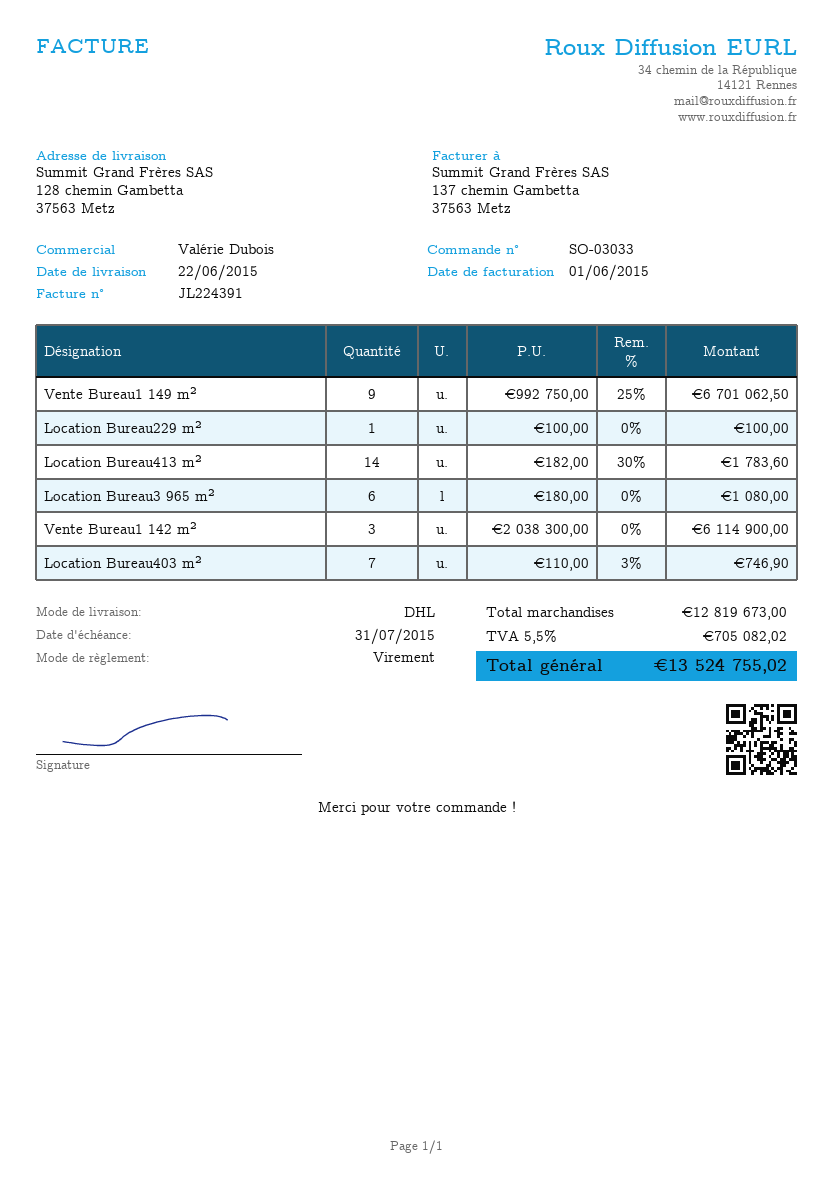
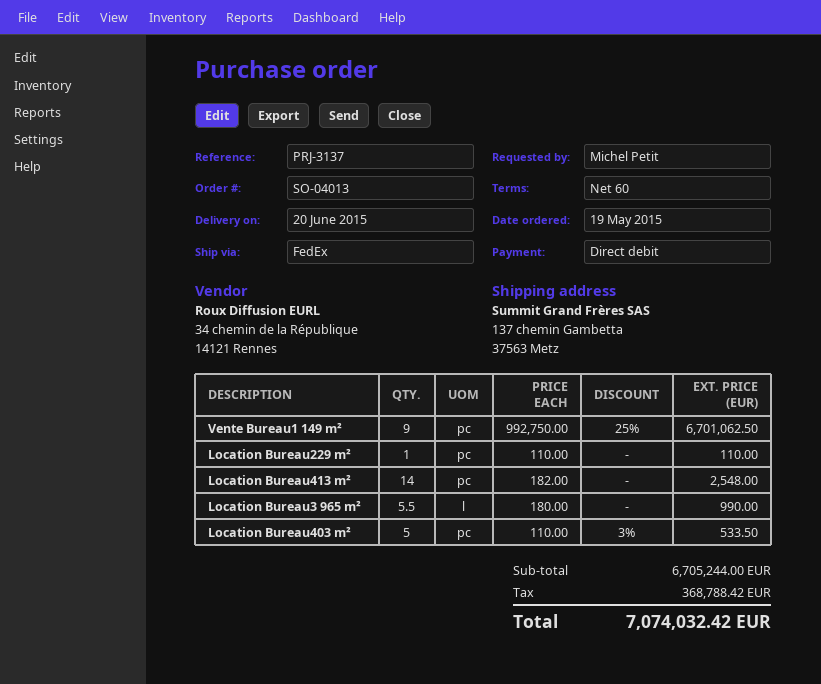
order number: SO-03033 -> SO-04013
delivery date: 2015-06-22 -> 2015-06-20
payment method: bank transfer -> direct debit
shipping method: DHL -> FedEx
ship to: 128 chemin Gambetta, 37563 Metz -> 137 chemin Gambetta, 37563 Metz
Location Bureau229 m²: 1 x 100.00 = 100.00 -> 1 x 110.00 = 110.00
Location Bureau413 m²: 14 x 182.00 - 30% = 1783.60 -> 14 x 182.00 = 2548.00
Location Bureau3 965 m²: 6 x 180.00 = 1080.00 -> 5.5 x 180.00 = 990.00
Vente Bureau1 142 m²: 3 x 2038300.00 = 6114900.00 -> none
Location Bureau403 m²: 7 x 110.00 - 3% = 746.90 -> 5 x 110.00 - 3% = 533.50
subtotal: 12819673.00 -> 6705244.00
tax: 705082.02 -> 368788.42
total: 13524755.02 -> 7074032.42

